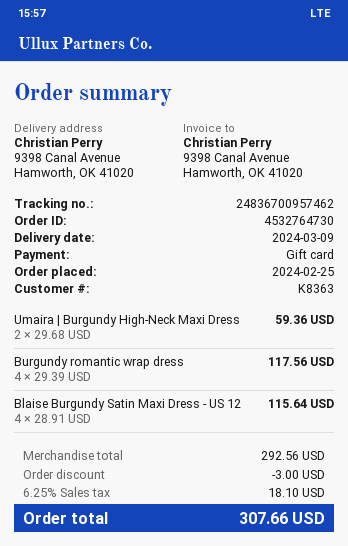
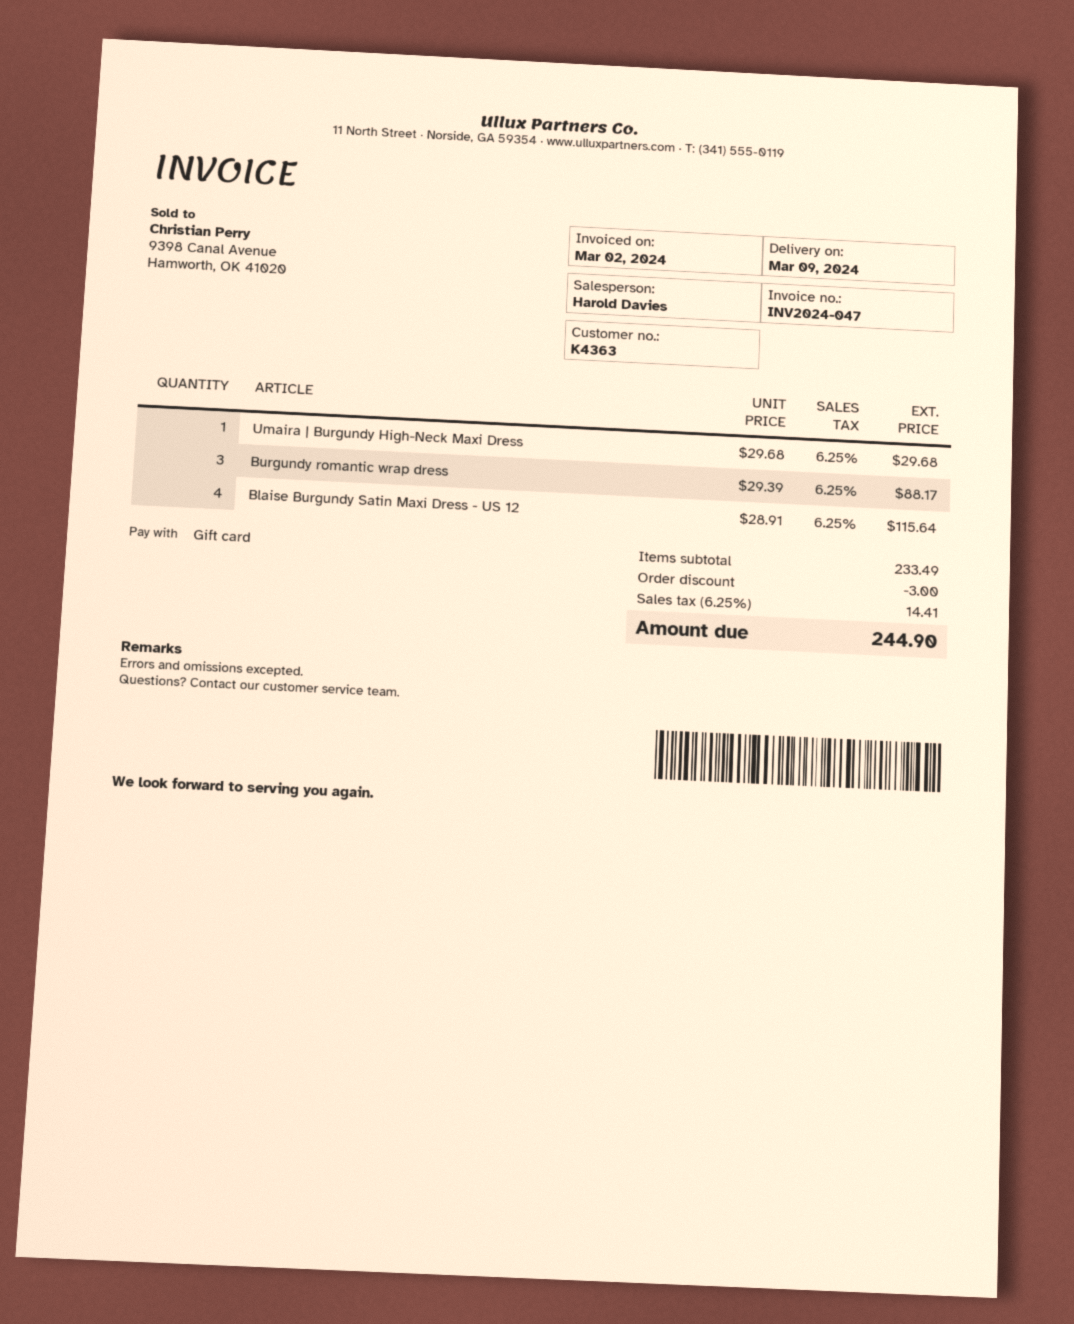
customer number: K8363 -> K4363
Umaira | Burgundy High-Neck Maxi Dress: 2 x 29.68 = 59.36 -> 1 x 29.68 = 29.68
Burgundy romantic wrap dress: 4 x 29.39 = 117.56 -> 3 x 29.39 = 88.17
subtotal: 292.56 -> 233.49
tax: 6.25% = 18.10 -> 6.25% = 14.41
total: 307.66 -> 244.90

